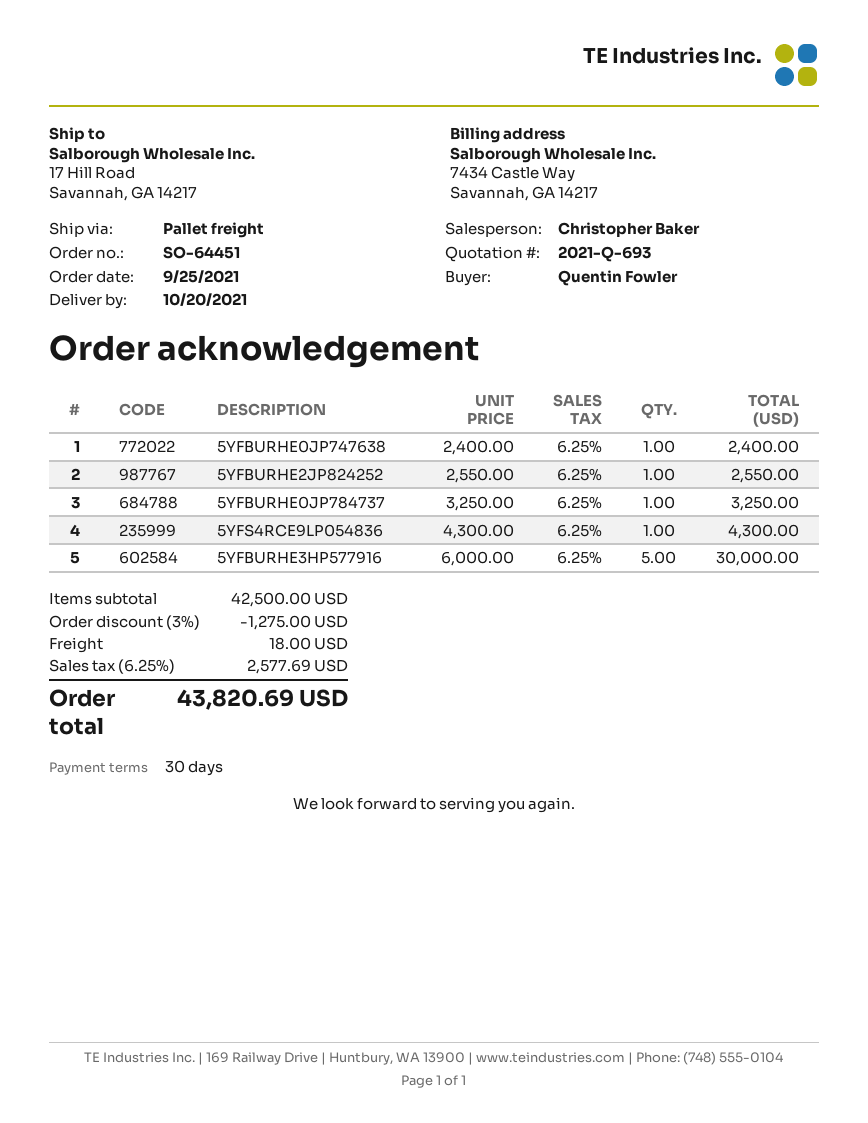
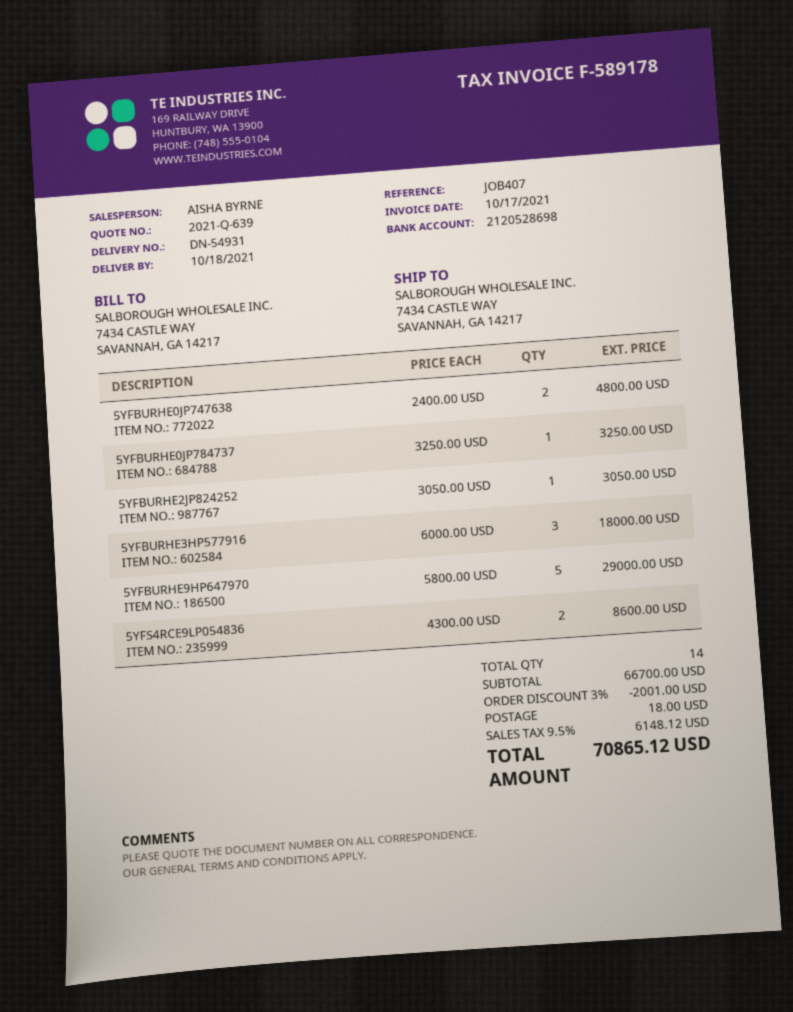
quote number: 2021-Q-693 -> 2021-Q-639
delivery date: 2021-10-20 -> 2021-10-18
sales rep: Christopher Baker -> AISHA BYRNE
ship to: 17 Hill Road, Savannah, GA 14217 -> 7434 CASTLE WAY, SAVANNAH, GA 14217
5YFBURHE0JP747638: 1 x 2400.00 = 2400.00 -> 2 x 2400.00 = 4800.00
5YFBURHE2JP824252: 1 x 2550.00 = 2550.00 -> 1 x 3050.00 = 3050.00
5YFS4RCE9LP054836: 1 x 4300.00 = 4300.00 -> 2 x 4300.00 = 8600.00
5YFBURHE3HP577916: 5 x 6000.00 = 30000.00 -> 3 x 6000.00 = 18000.00
5YFBURHE9HP647970: none -> 5 x 5800.00 = 29000.00
subtotal: 42500.00 -> 66700.00
discount: 3% = 1275.00 -> 3% = 2001.00
tax: 6.25% = 2577.69 -> 9.5% = 6148.12
total: 43820.69 -> 70865.12

